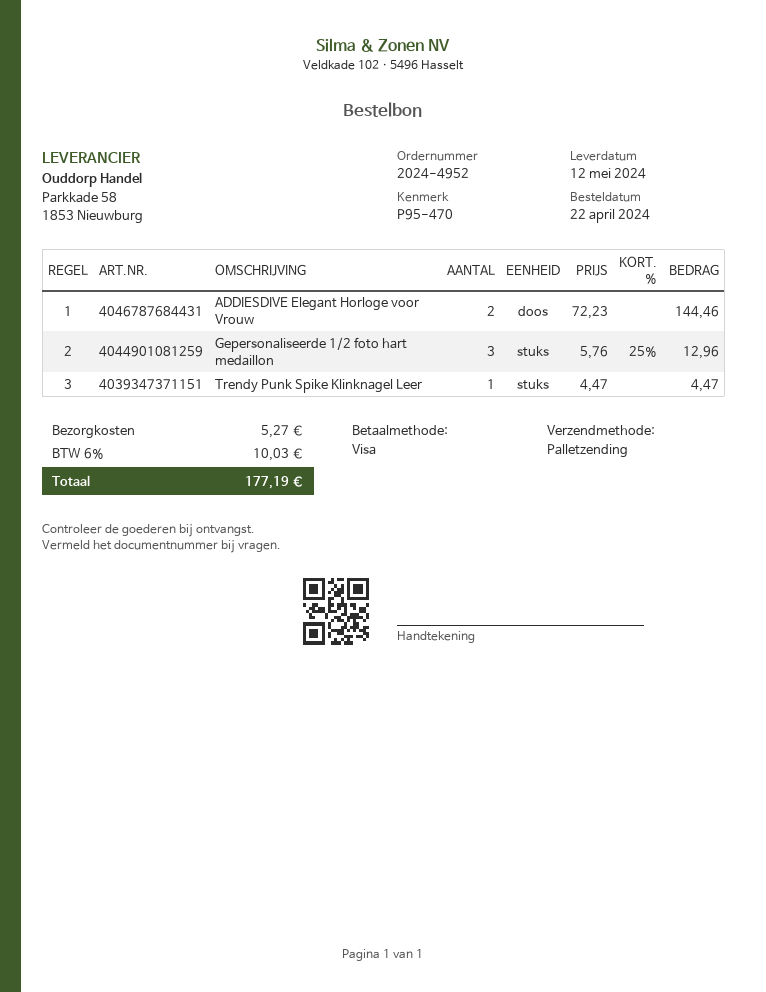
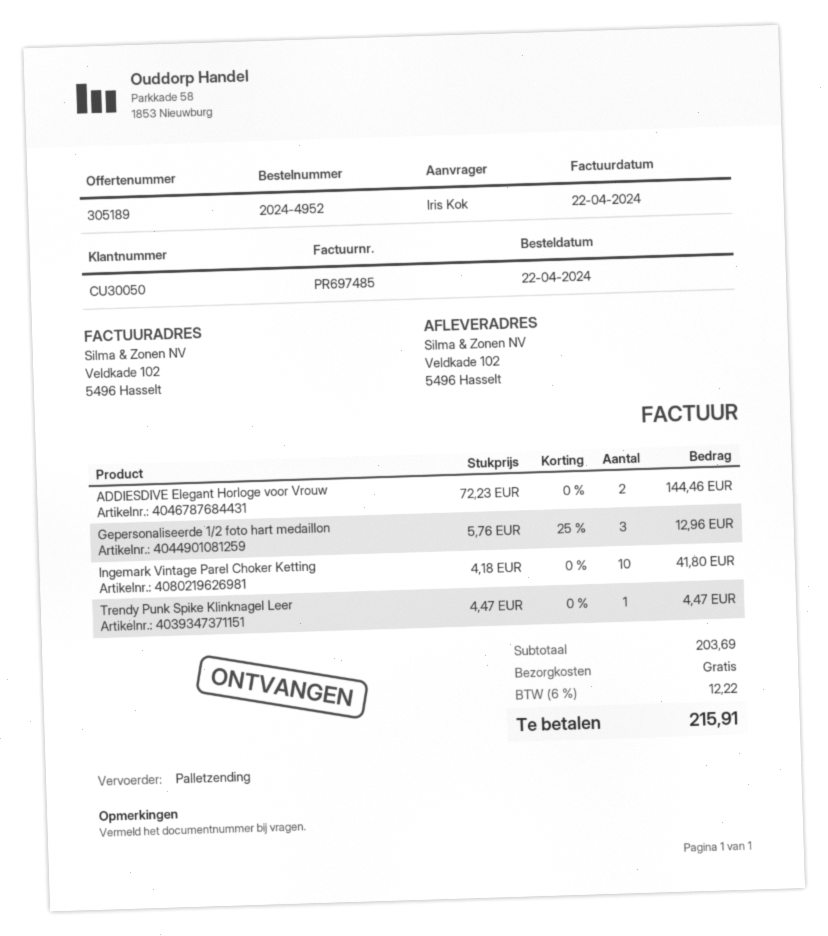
Ingemark Vintage Parel Choker Ketting: none -> 10 x 4.18 = 41.80
shipping: 5.27 -> 0.00
tax: 6% = 10.03 -> 6% = 12.22
total: 177.19 -> 215.91

